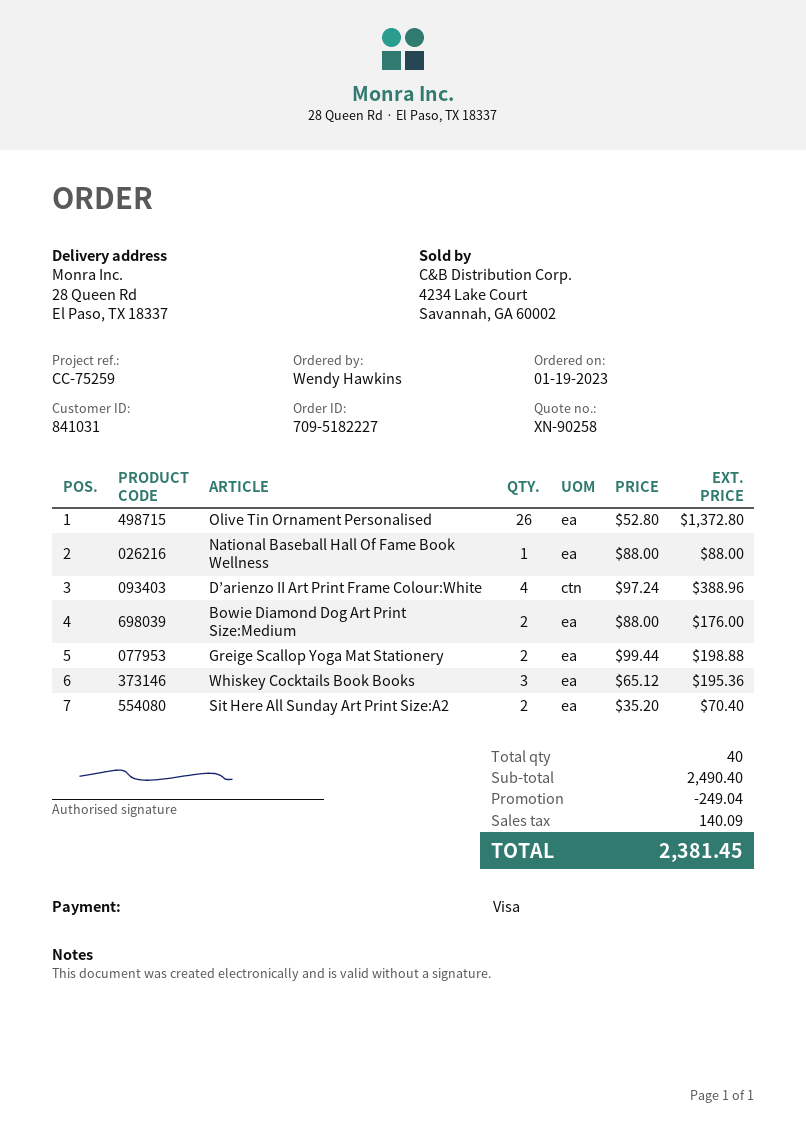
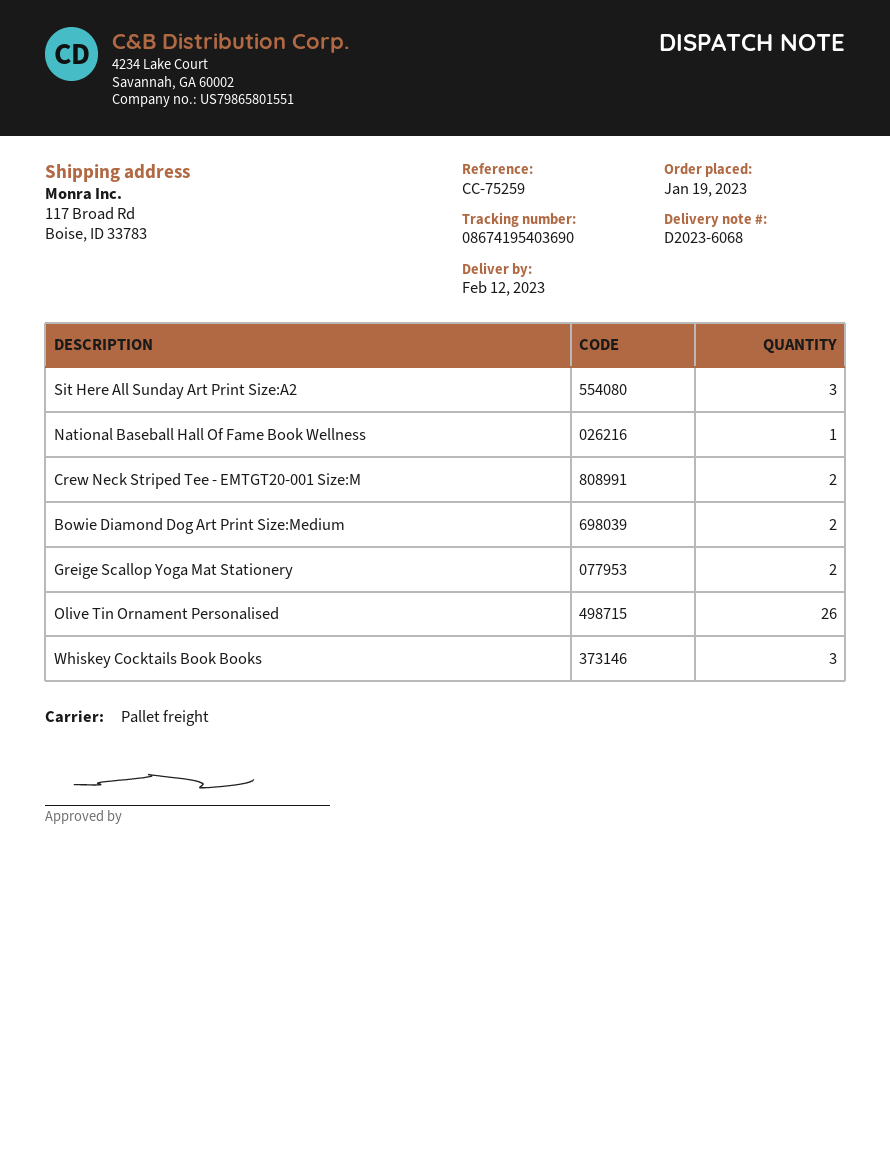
ship to: 28 Queen Rd, El Paso, TX 18337 -> 117 Broad Rd, Boise, ID 33783
D’arienzo II Art Print Frame Colour:White: 4 -> none
Sit Here All Sunday Art Print Size:A2: 2 -> 3
Crew Neck Striped Tee - EMTGT20-001 Size:M: none -> 2

